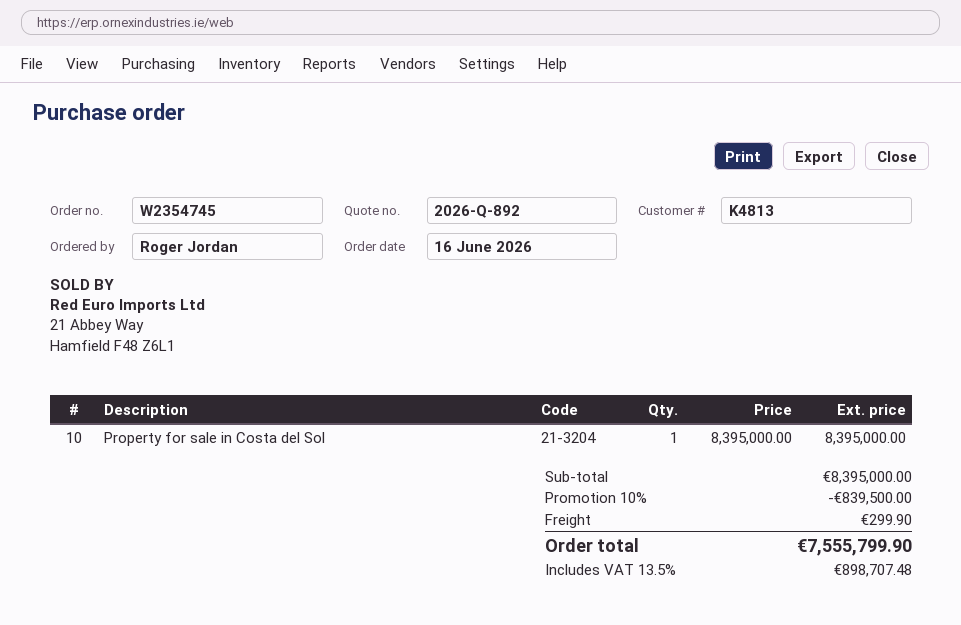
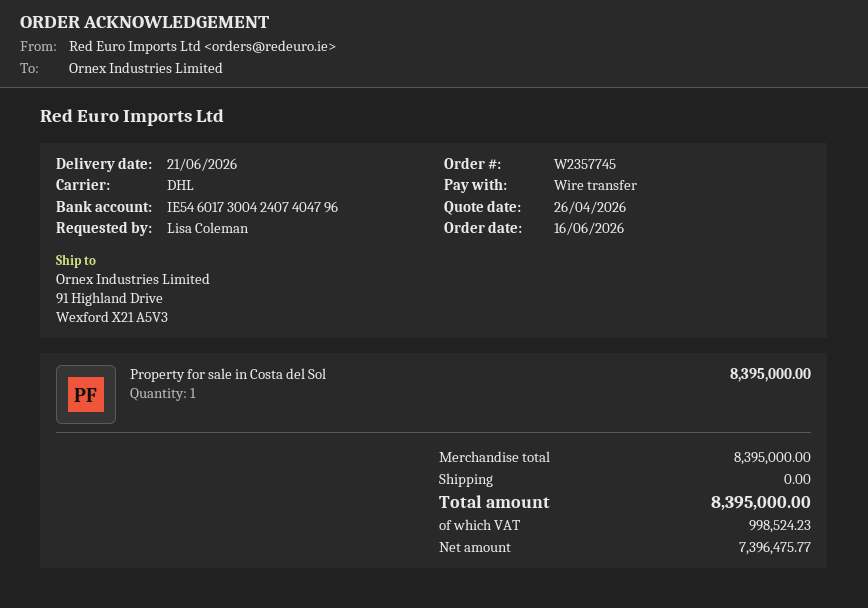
order number: W2354745 -> W2357745
ordered by: Roger Jordan -> Lisa Coleman
discount: 10% = 839500.00 -> none
shipping: 299.90 -> 0.00
tax: 898707.48 -> 998524.23
total: 7555799.90 -> 8395000.00

